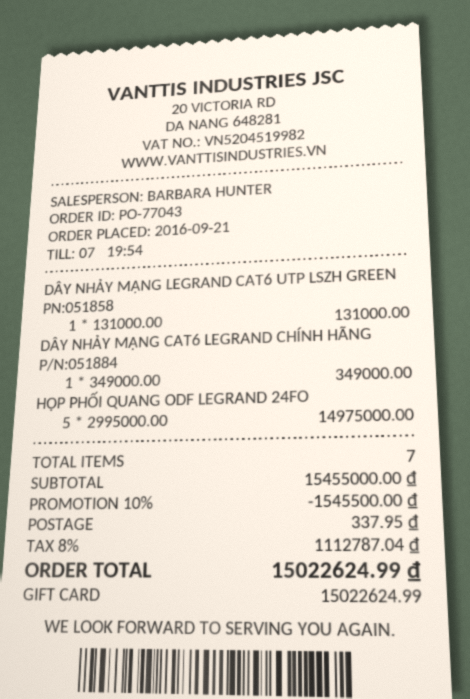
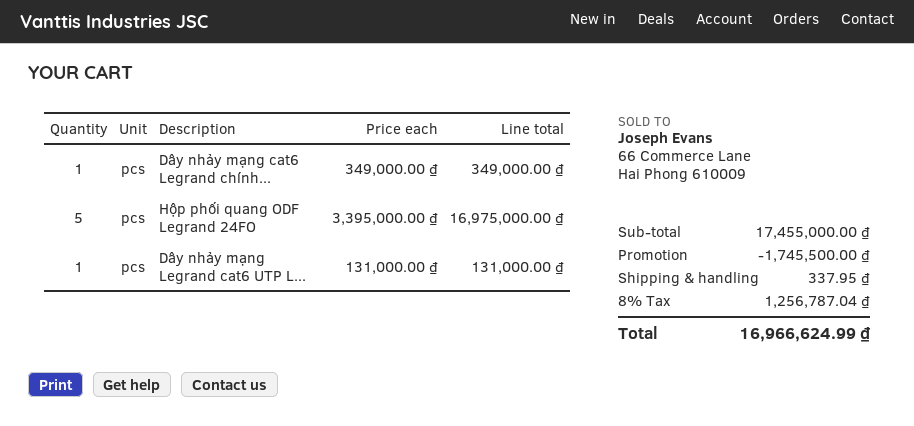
HỘP PHỐI QUANG ODF LEGRAND 24FO: 5 x 2995000.00 = 14975000.00 -> 5 x 3395000.00 = 16975000.00
subtotal: 15455000.00 -> 17455000.00
discount: 1545500.00 -> 1745500.00
tax: 8% = 1112787.04 -> 8% = 1256787.04
total: 15022624.99 -> 16966624.99

